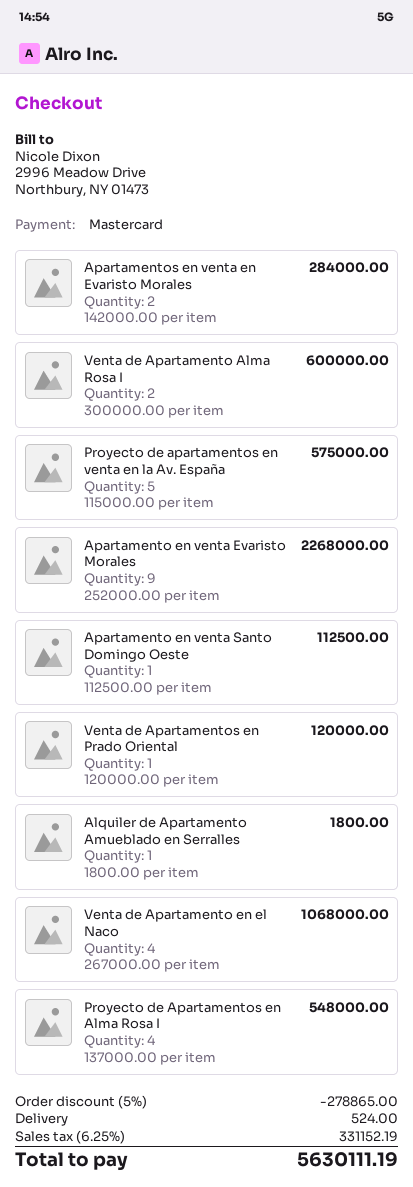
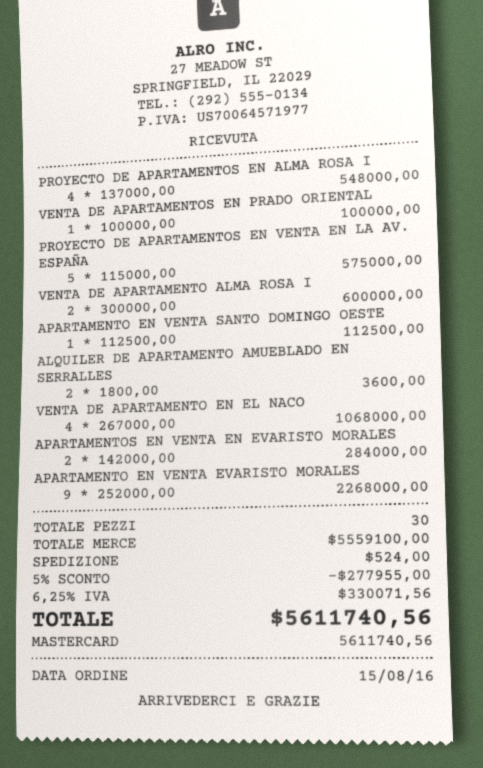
Venta de Apartamentos en Prado Oriental: 1 x 120000.00 = 120000.00 -> 1 x 100000.00 = 100000.00
Alquiler de Apartamento Amueblado en Serralles: 1 x 1800.00 = 1800.00 -> 2 x 1800.00 = 3600.00
discount: 5% = 278865.00 -> 5% = 277955.00
tax: 6.25% = 331152.19 -> 6.25% = 330071.56
total: 5630111.19 -> 5611740.56

